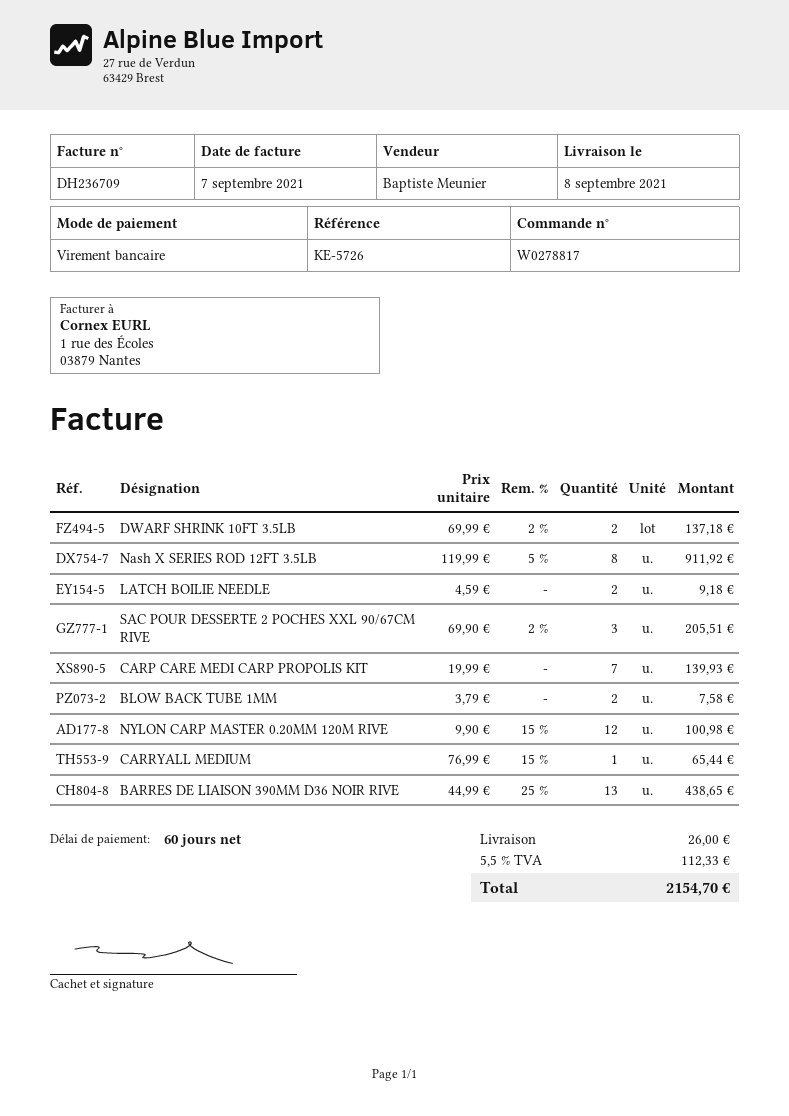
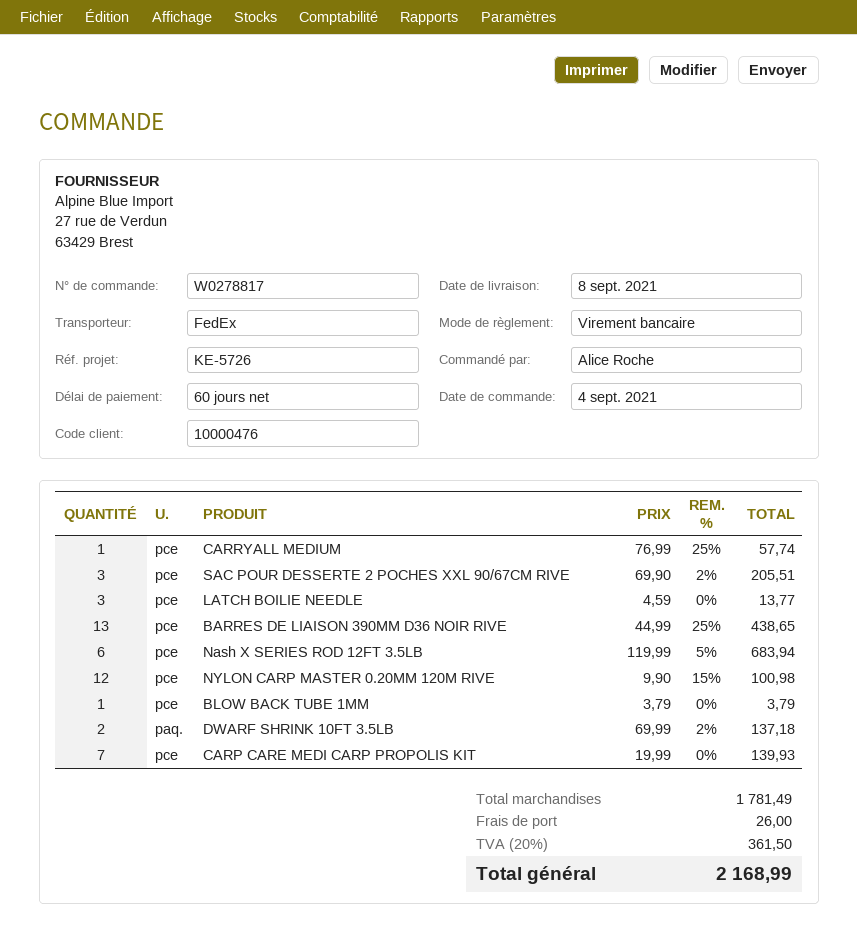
Nash X SERIES ROD 12FT 3.5LB: 8 x 119.99 - 5% = 911.92 -> 6 x 119.99 - 5% = 683.94
LATCH BOILIE NEEDLE: 2 x 4.59 = 9.18 -> 3 x 4.59 = 13.77
BLOW BACK TUBE 1MM: 2 x 3.79 = 7.58 -> 1 x 3.79 = 3.79
CARRYALL MEDIUM: 1 x 76.99 - 15% = 65.44 -> 1 x 76.99 - 25% = 57.74
tax: 5.5% = 112.33 -> 20% = 361.50
total: 2154.70 -> 2168.99

